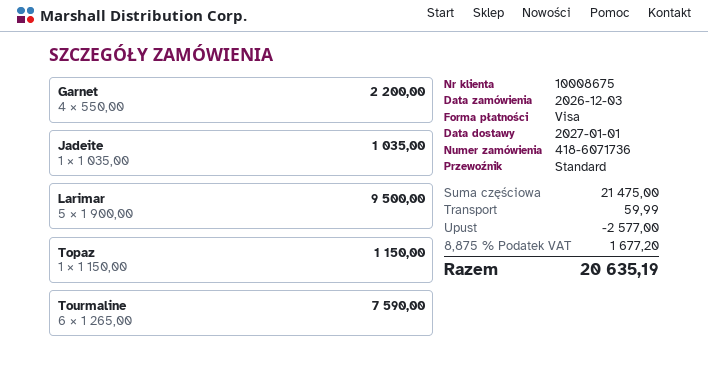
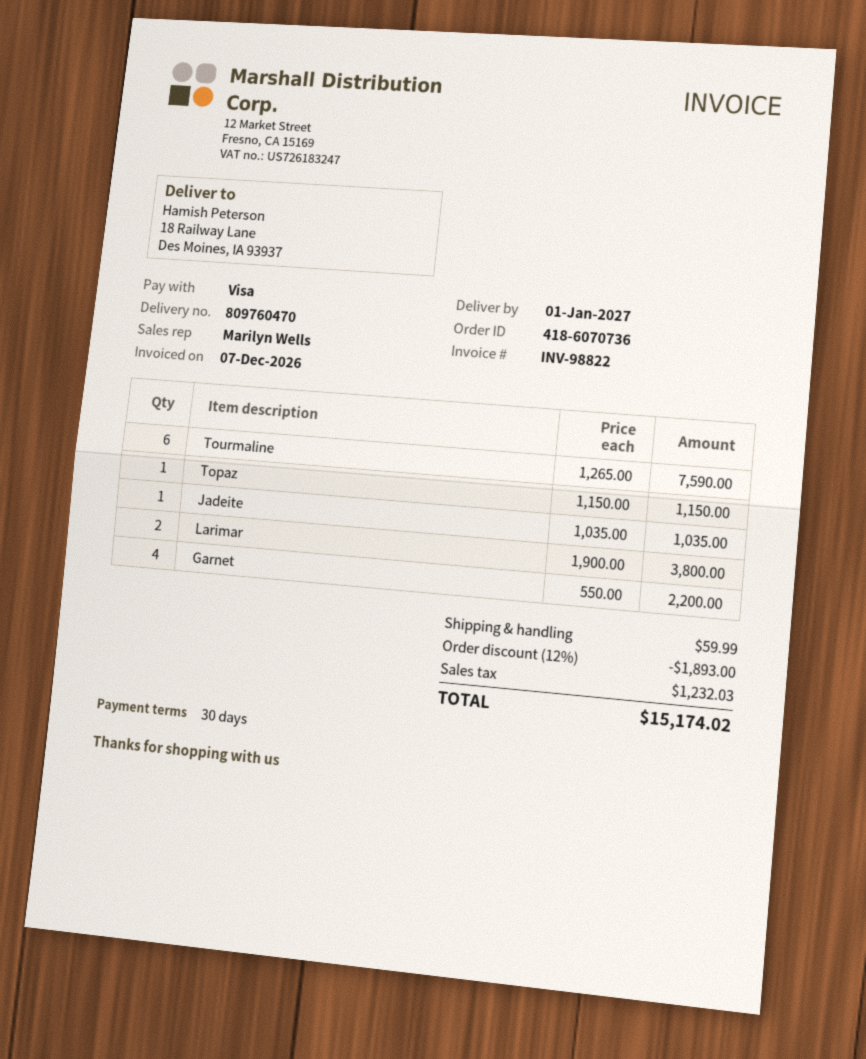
order number: 418-6071736 -> 418-6070736
Larimar: 5 x 1900.00 = 9500.00 -> 2 x 1900.00 = 3800.00
discount: 2577.00 -> 1893.00
tax: 1677.20 -> 1232.03
total: 20635.19 -> 15174.02

